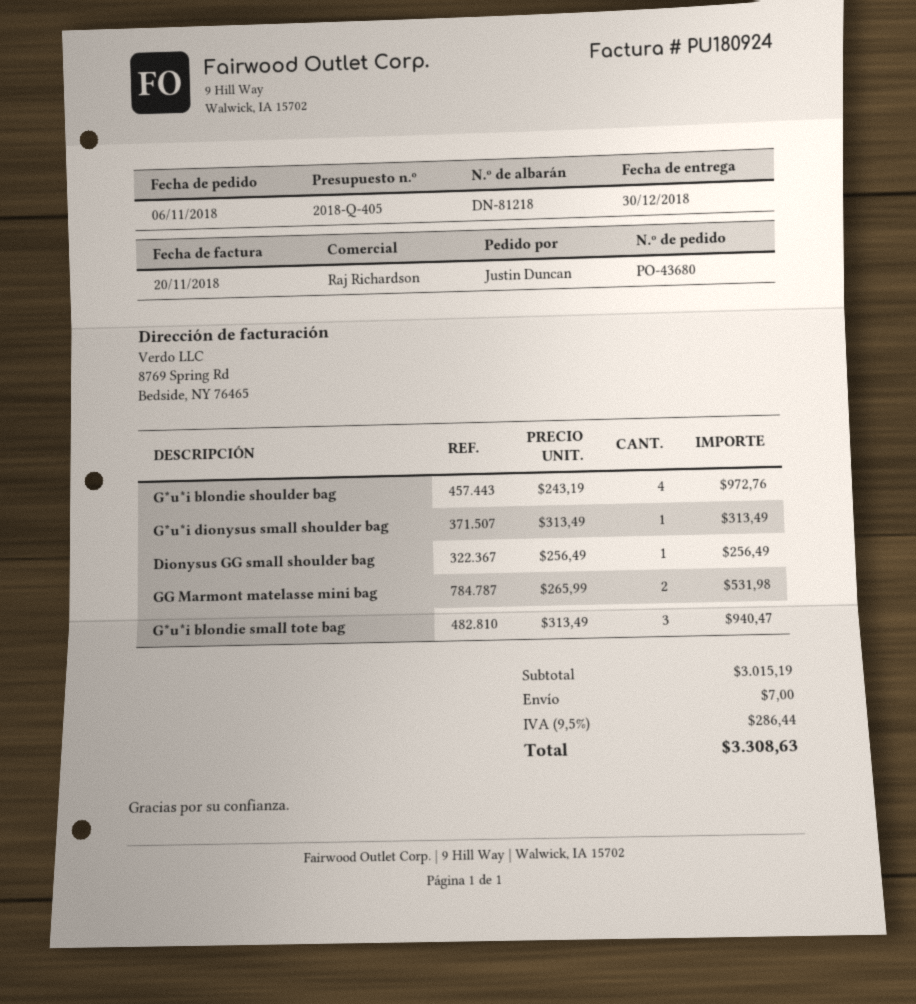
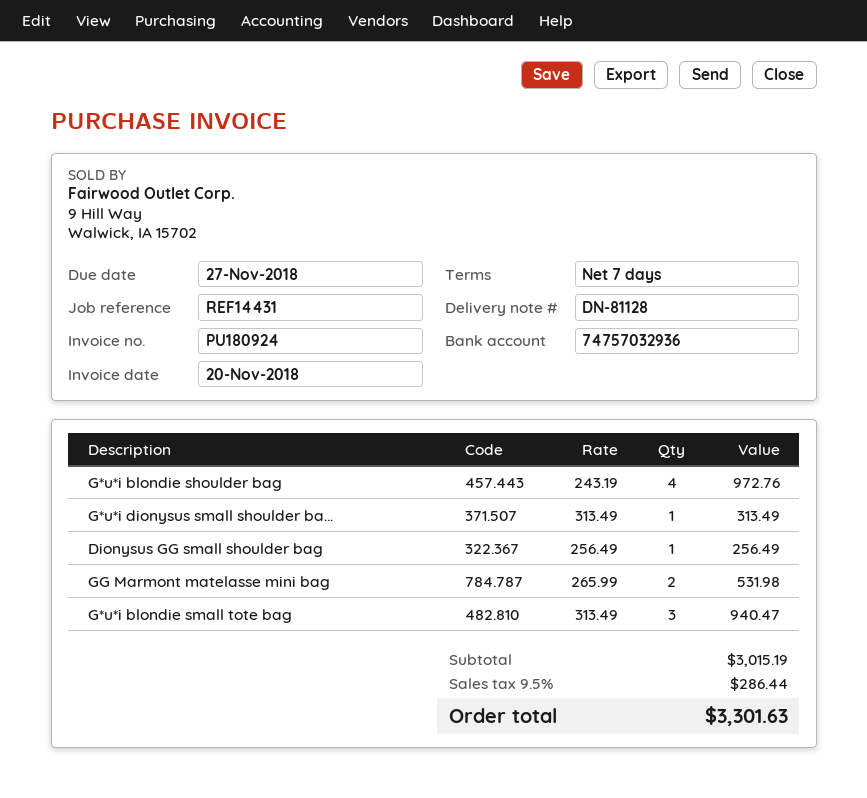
delivery note number: DN-81218 -> DN-81128
shipping: 7.00 -> none
total: 3308.63 -> 3301.63

